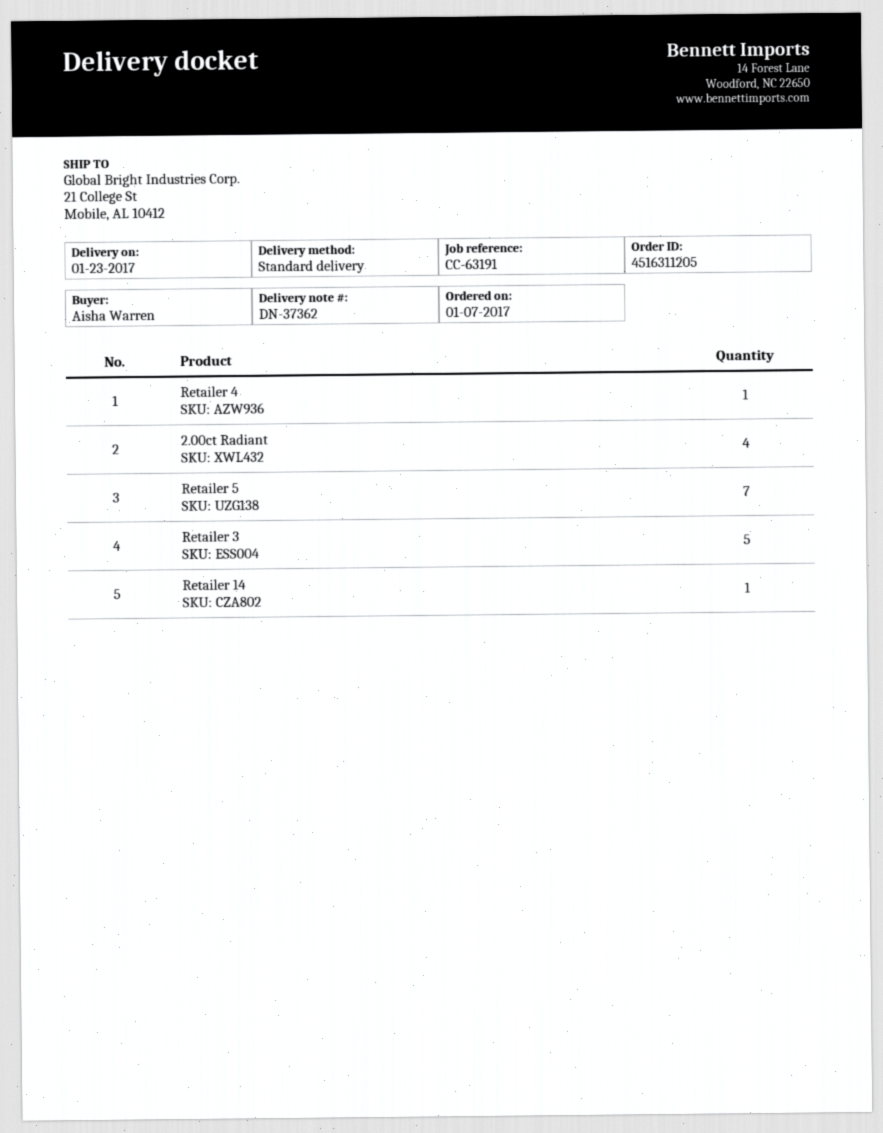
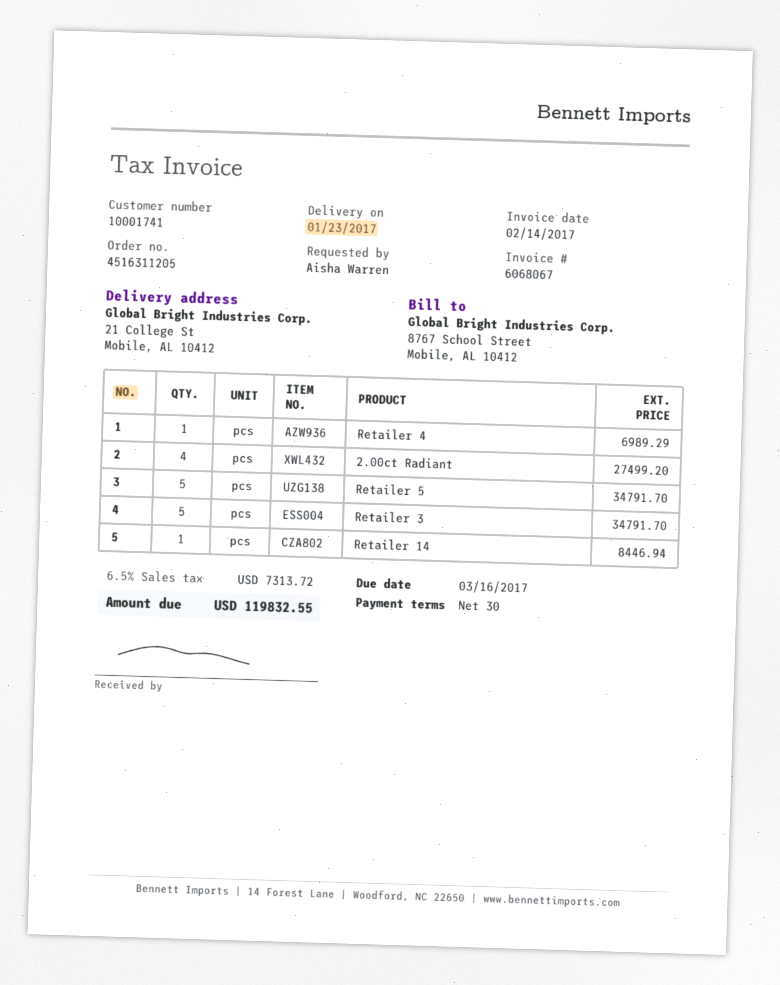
Retailer 5: 7 -> 5

